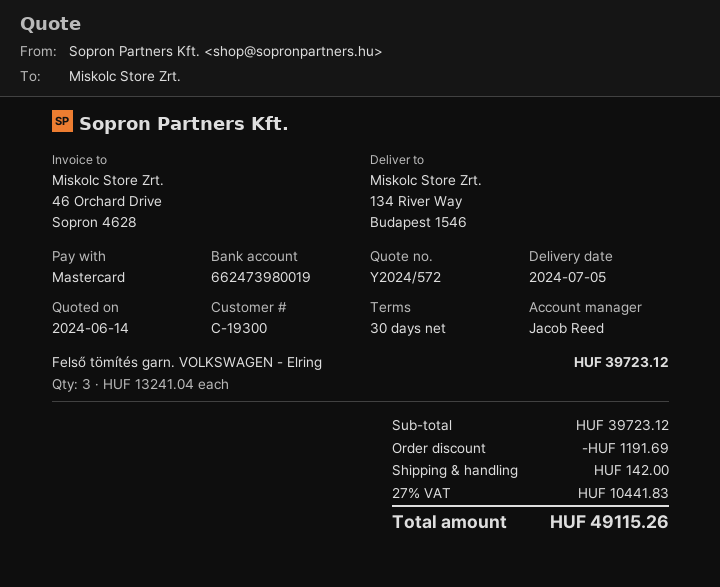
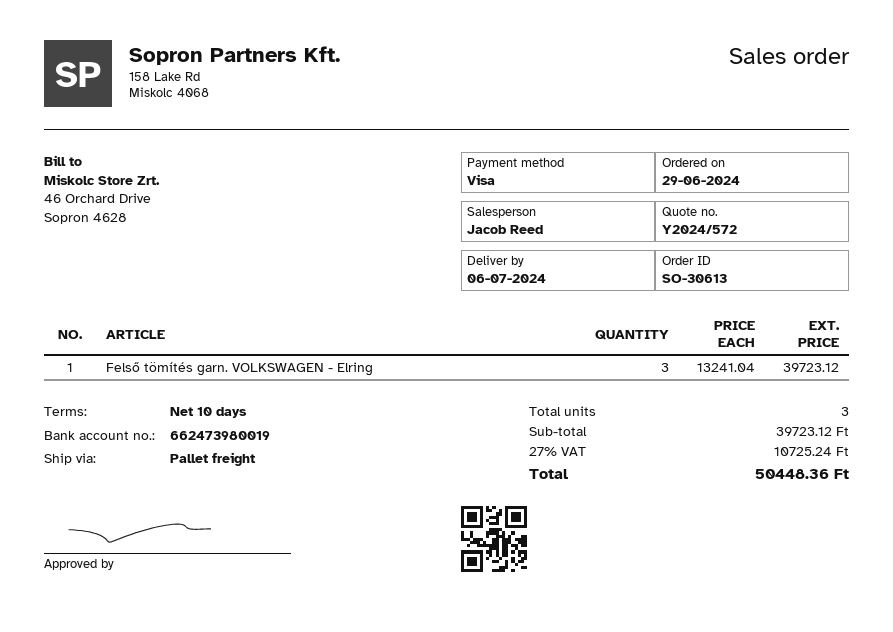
delivery date: 2024-07-05 -> 2024-07-06
payment terms: 30 days -> 10 days
payment method: Mastercard -> Visa
discount: 1191.69 -> none
shipping: 142.00 -> none
tax: 27% = 10441.83 -> 27% = 10725.24
total: 49115.26 -> 50448.36

